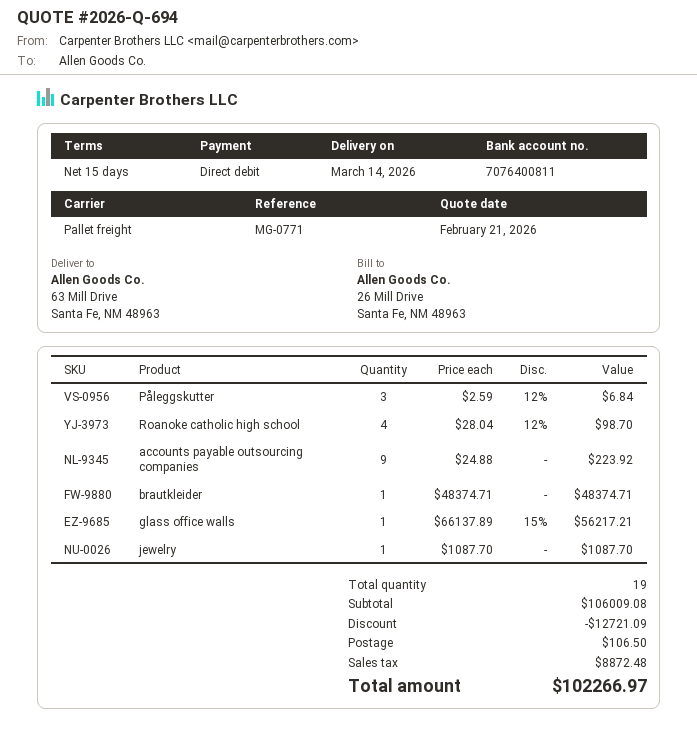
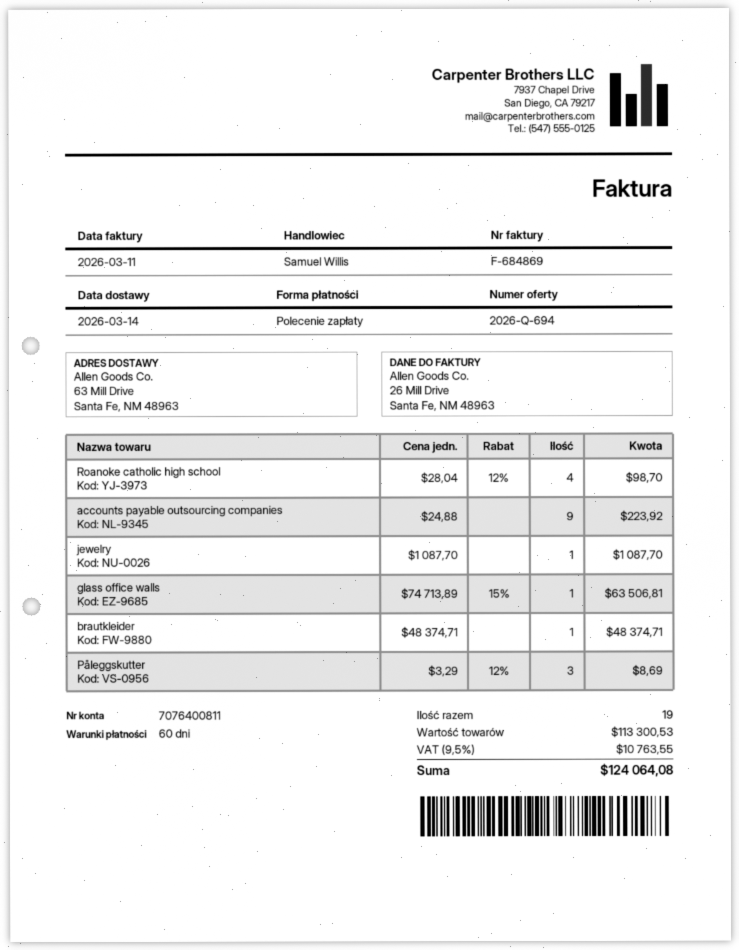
payment terms: 15 days -> 60 days
Påleggskutter: 3 x 2.59 - 12% = 6.84 -> 3 x 3.29 - 12% = 8.69
glass office walls: 1 x 66137.89 - 15% = 56217.21 -> 1 x 74713.89 - 15% = 63506.81
subtotal: 106009.08 -> 113300.53
discount: 12721.09 -> none
shipping: 106.50 -> none
tax: 8872.48 -> 10763.55
total: 102266.97 -> 124064.08

